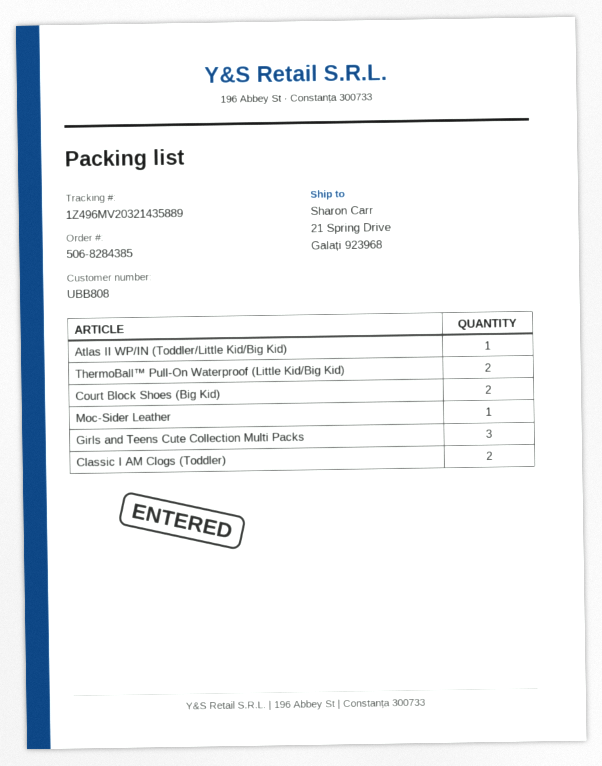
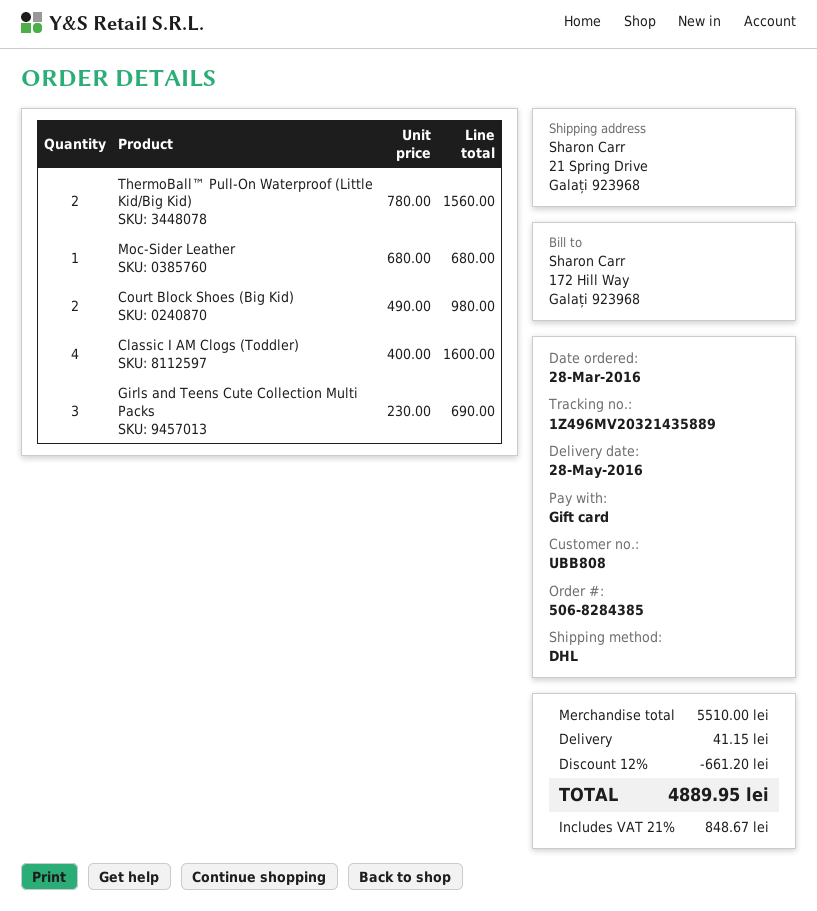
Atlas II WP/IN (Toddler/Little Kid/Big Kid): 1 -> none
Classic I AM Clogs (Toddler): 2 -> 4

